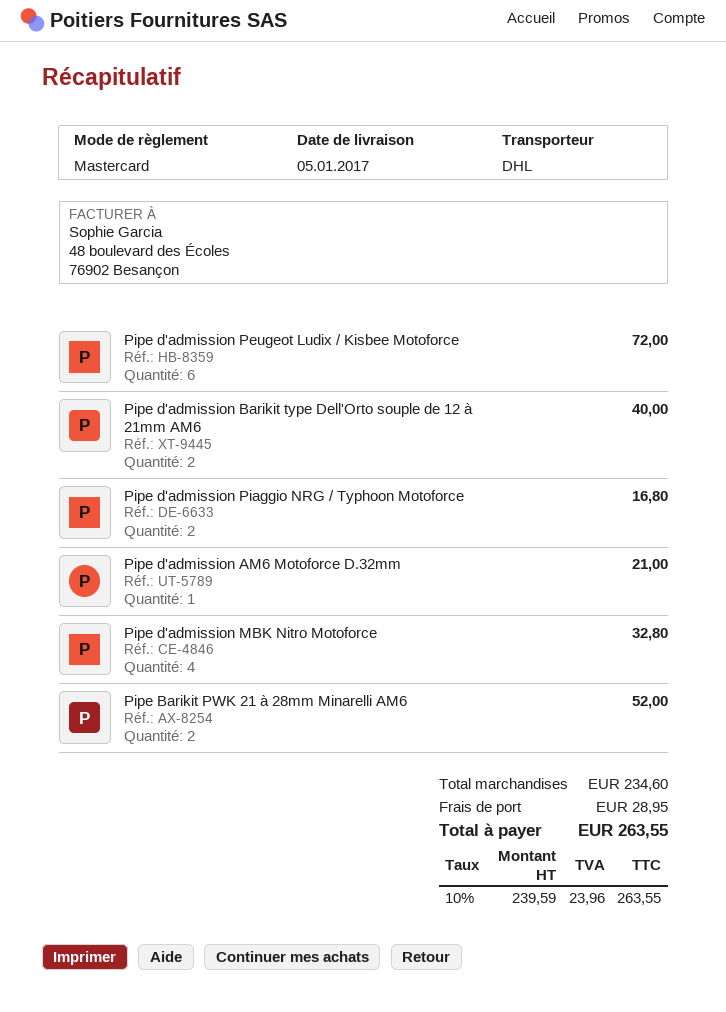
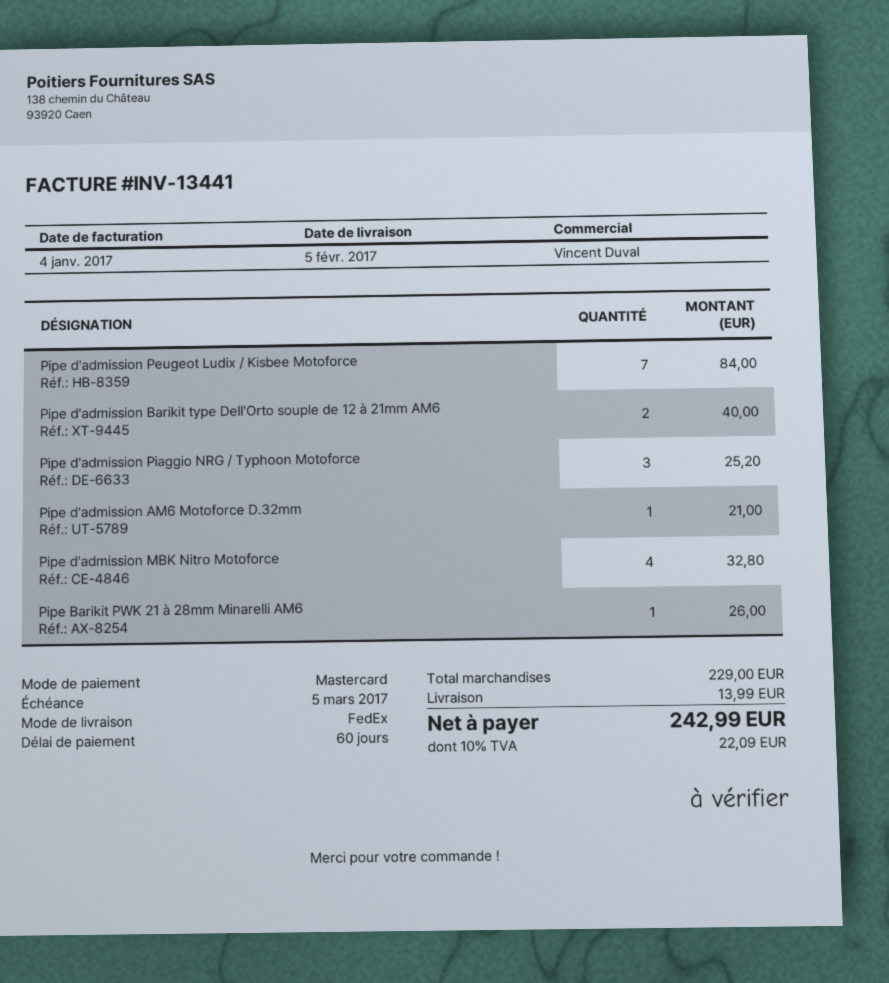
delivery date: 2017-01-05 -> 2017-02-05
shipping method: DHL -> FedEx
Pipe d'admission Peugeot Ludix / Kisbee Motoforce: 6 for 72.00 -> 7 for 84.00
Pipe d'admission Piaggio NRG / Typhoon Motoforce: 2 for 16.80 -> 3 for 25.20
Pipe Barikit PWK 21 à 28mm Minarelli AM6: 2 for 52.00 -> 1 for 26.00
subtotal: 234.60 -> 229.00
shipping: 28.95 -> 13.99
tax: 10% = 23.96 -> 10% = 22.09
total: 263.55 -> 242.99

